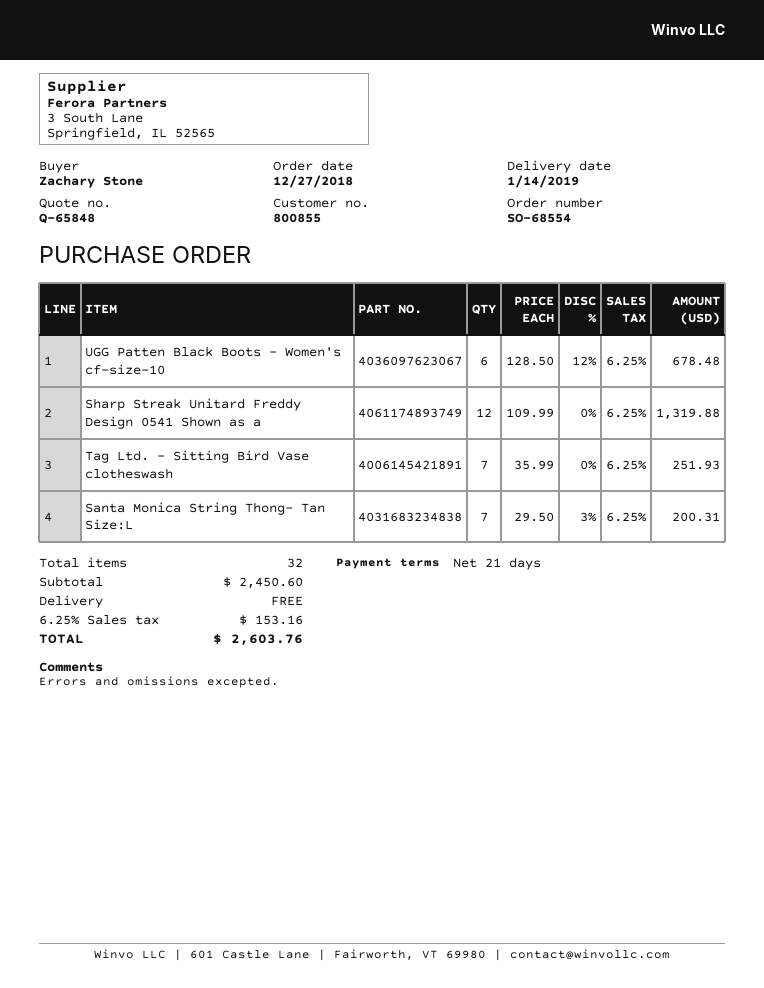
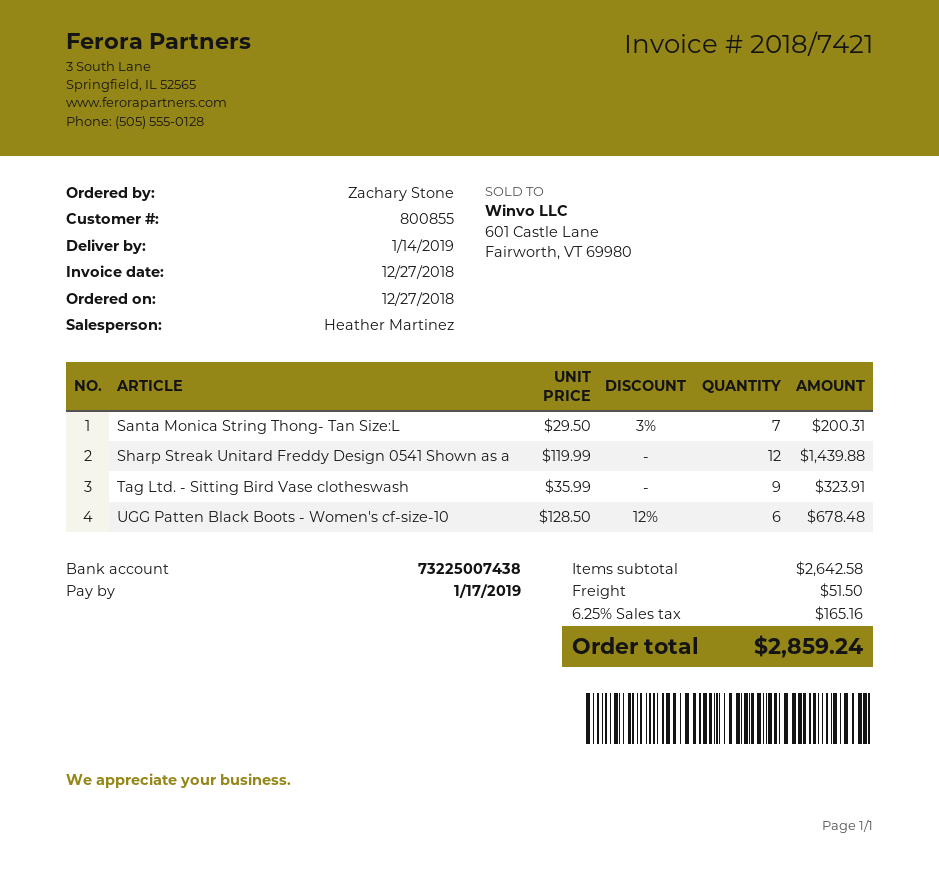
Sharp Streak Unitard Freddy Design 0541 Shown as a: 12 x 109.99 = 1319.88 -> 12 x 119.99 = 1439.88
Tag Ltd. - Sitting Bird Vase clotheswash: 7 x 35.99 = 251.93 -> 9 x 35.99 = 323.91
subtotal: 2450.60 -> 2642.58
shipping: 0.00 -> 51.50
tax: 6.25% = 153.16 -> 6.25% = 165.16
total: 2603.76 -> 2859.24

